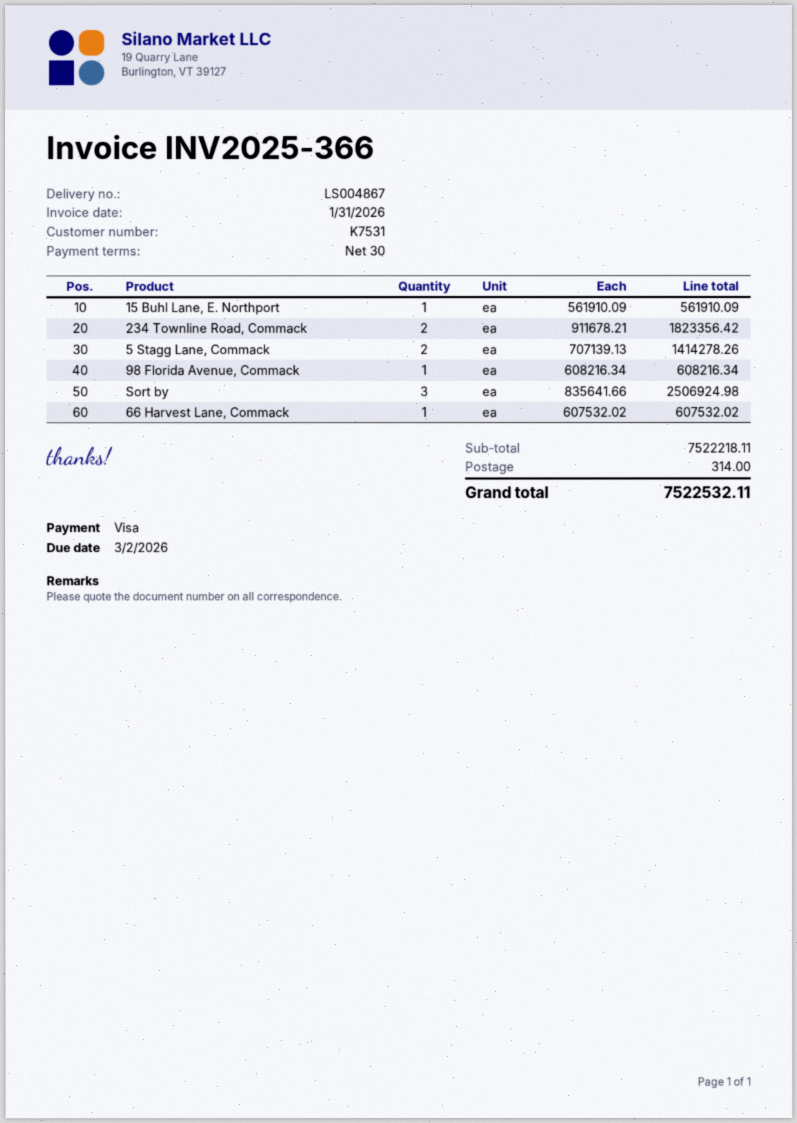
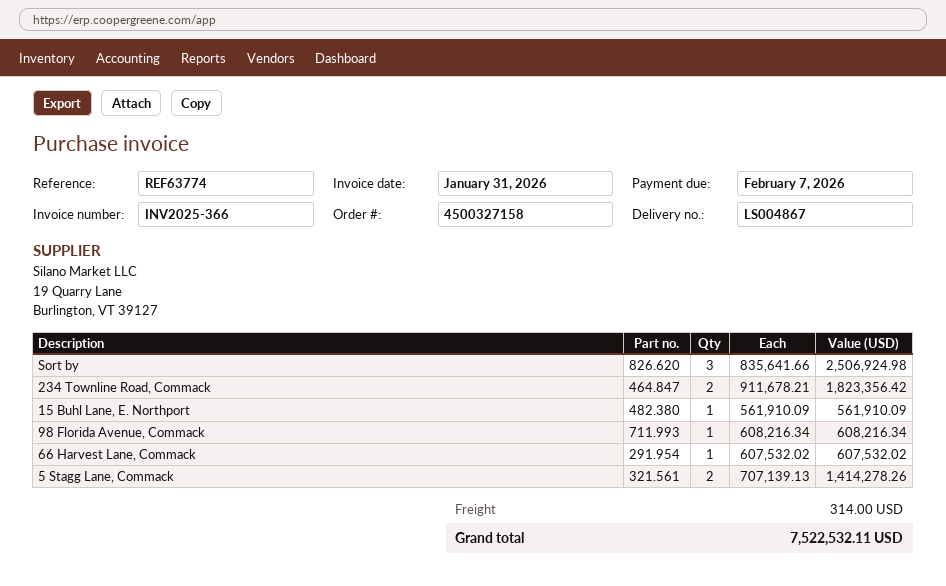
due date: 2026-03-02 -> 2026-02-07

